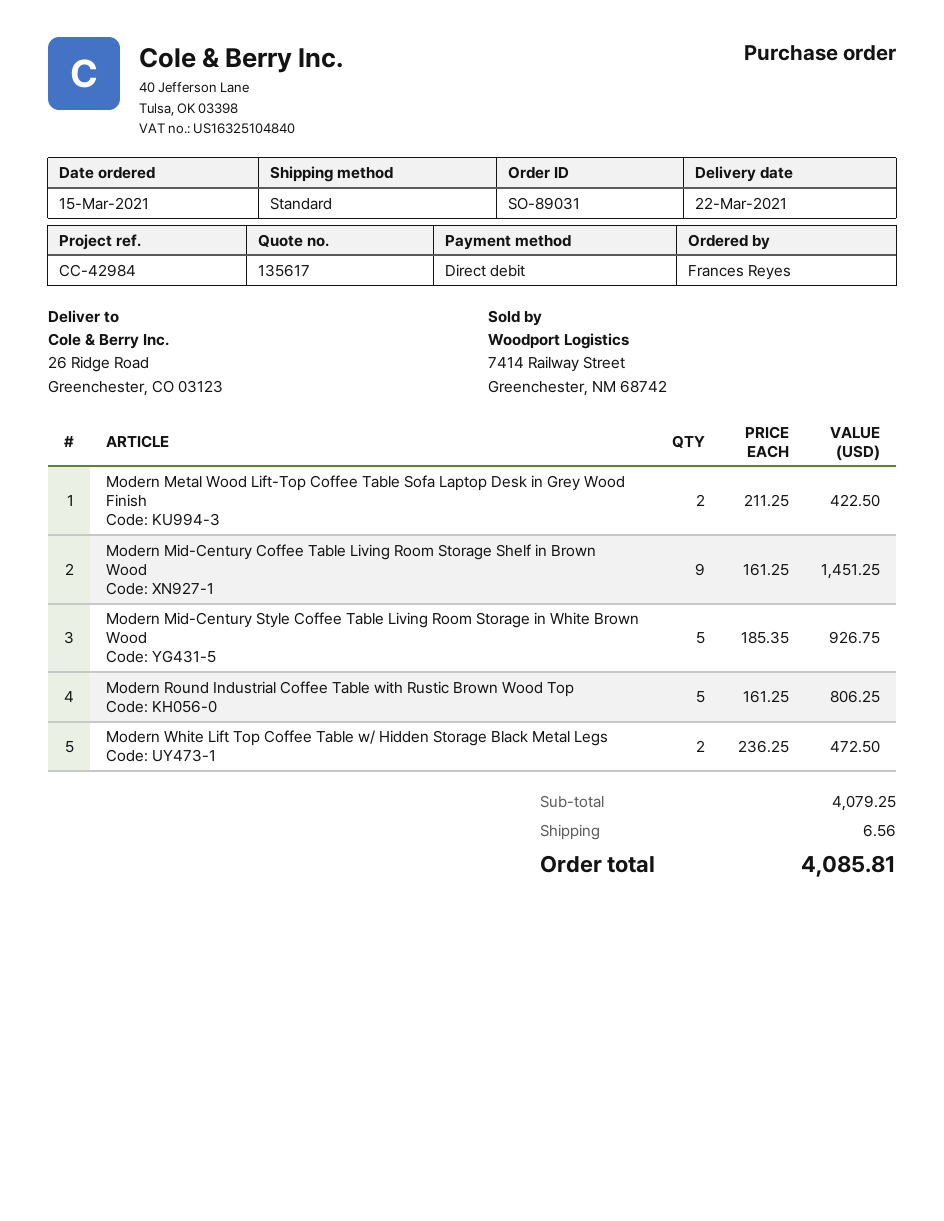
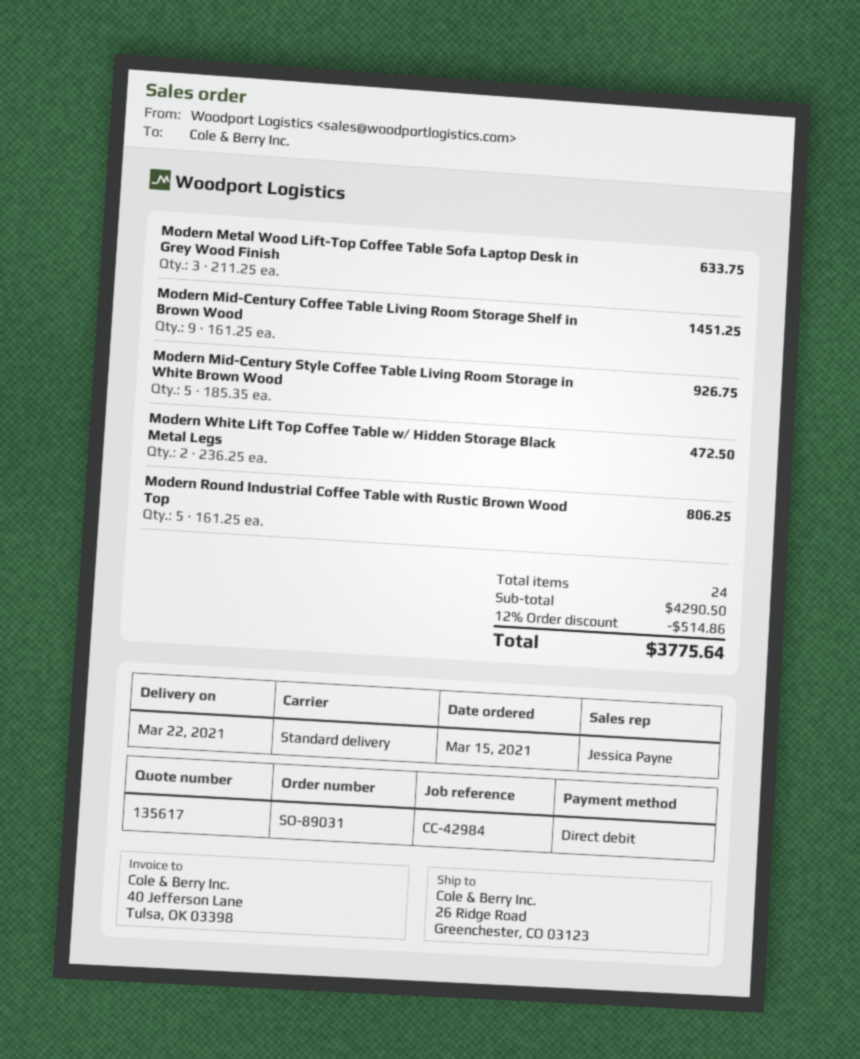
Modern Metal Wood Lift-Top Coffee Table Sofa Laptop Desk in Grey Wood Finish: 2 x 211.25 = 422.50 -> 3 x 211.25 = 633.75
subtotal: 4079.25 -> 4290.50
discount: none -> 12% = 514.86
shipping: 6.56 -> none
total: 4085.81 -> 3775.64

